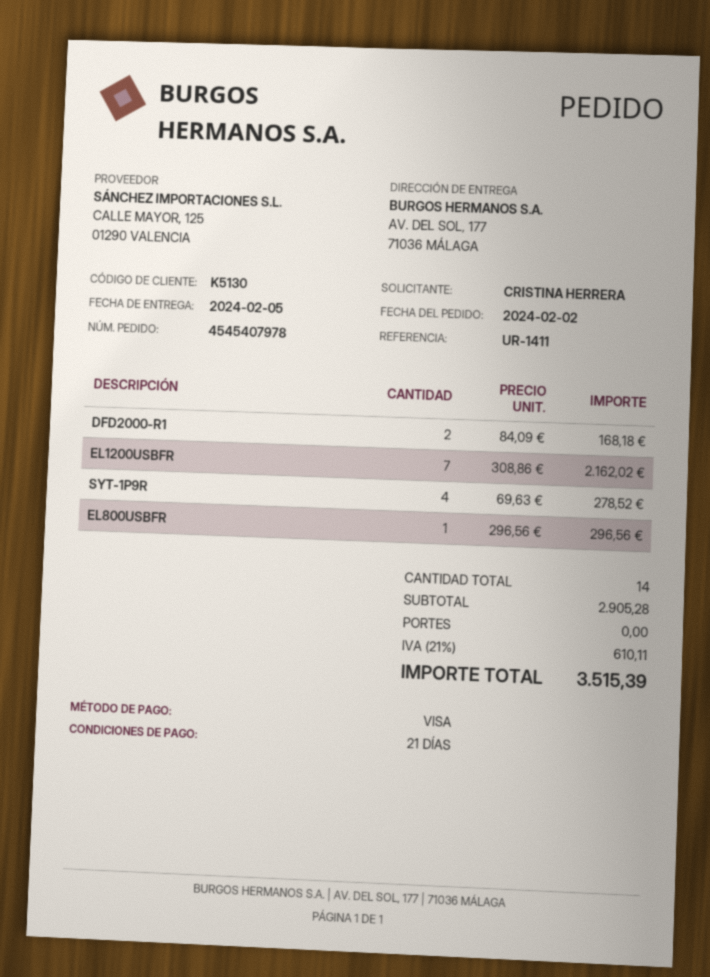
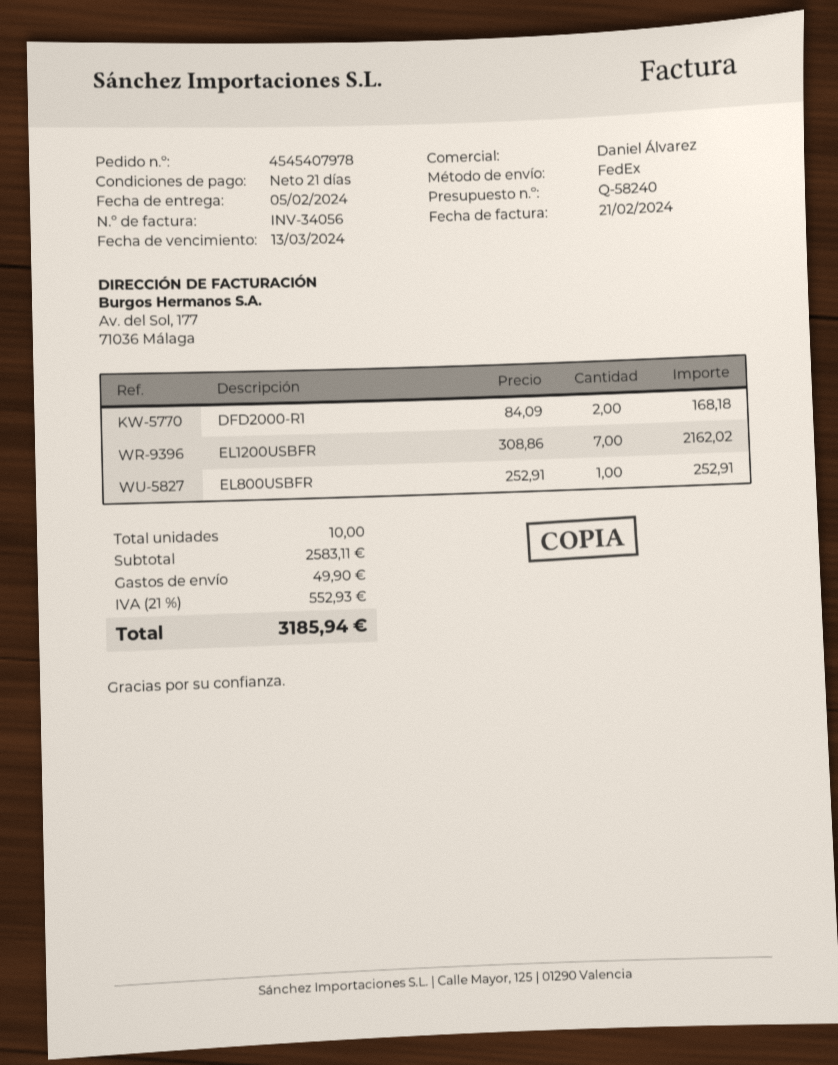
SYT-1P9R: 4 x 69.63 = 278.52 -> none
EL800USBFR: 1 x 296.56 = 296.56 -> 1 x 252.91 = 252.91
total quantity: 14 -> 10
subtotal: 2905.28 -> 2583.11
shipping: 0.00 -> 49.90
tax: 21% = 610.11 -> 21% = 552.93
total: 3515.39 -> 3185.94

